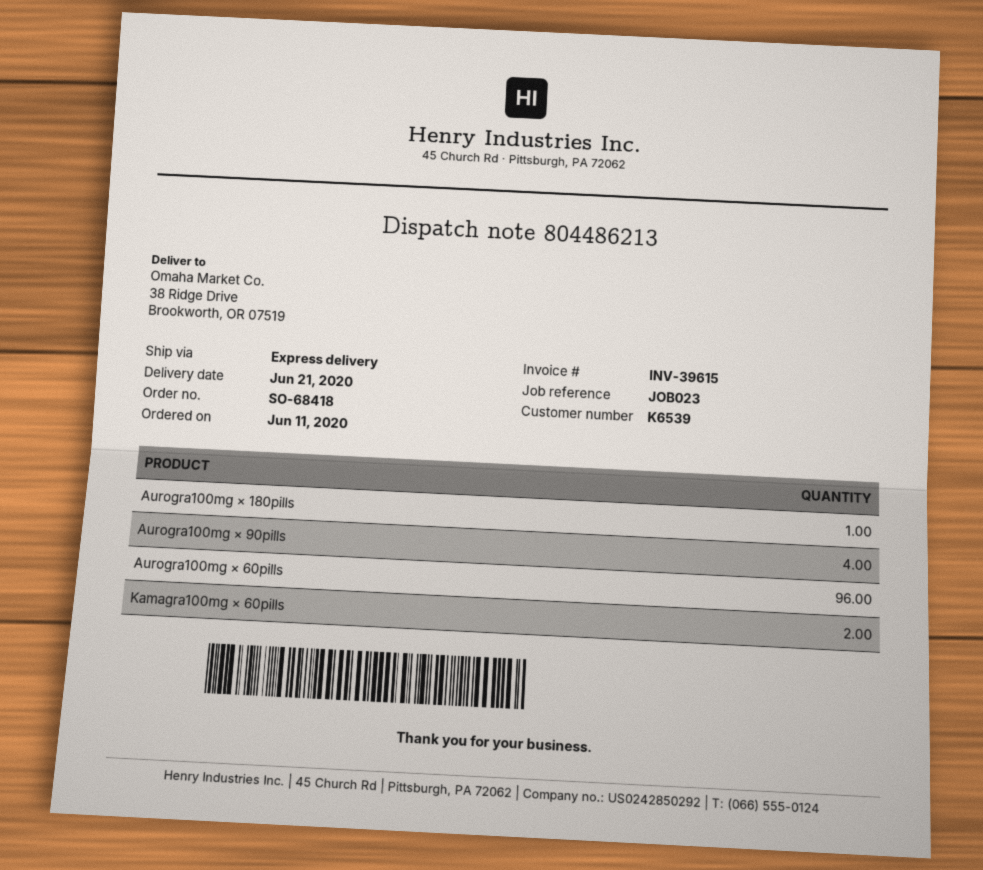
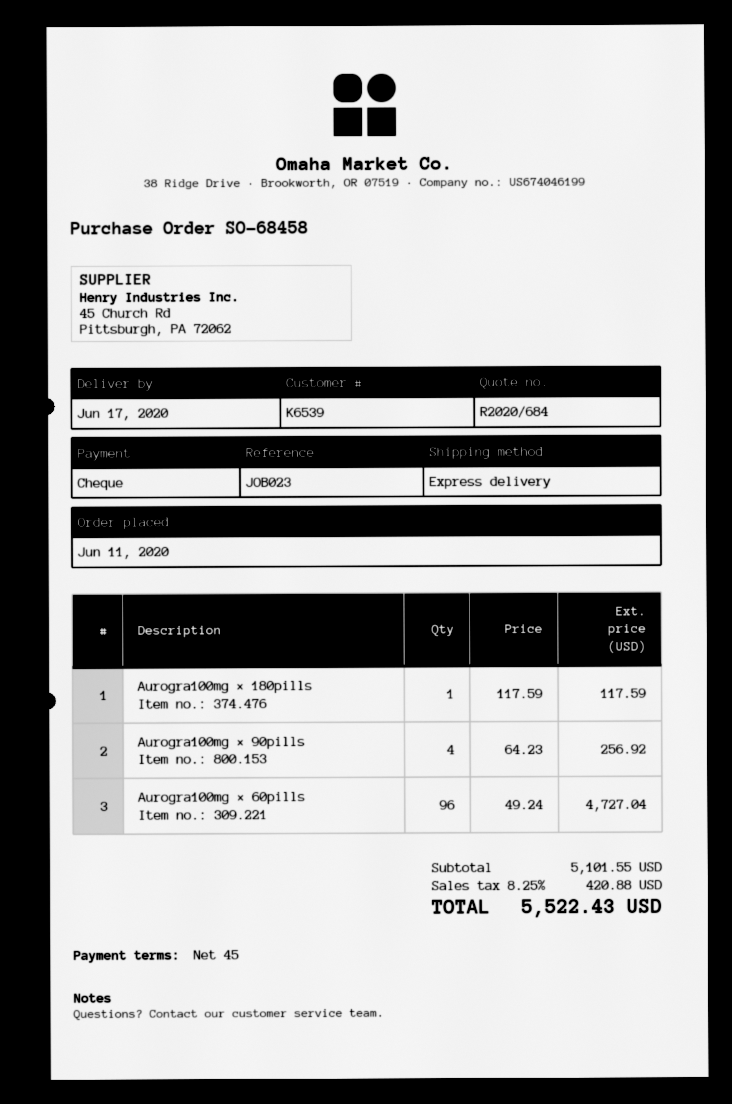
order number: SO-68418 -> SO-68458
delivery date: 2020-06-21 -> 2020-06-17
Kamagra100mg × 60pills: 2 -> none

